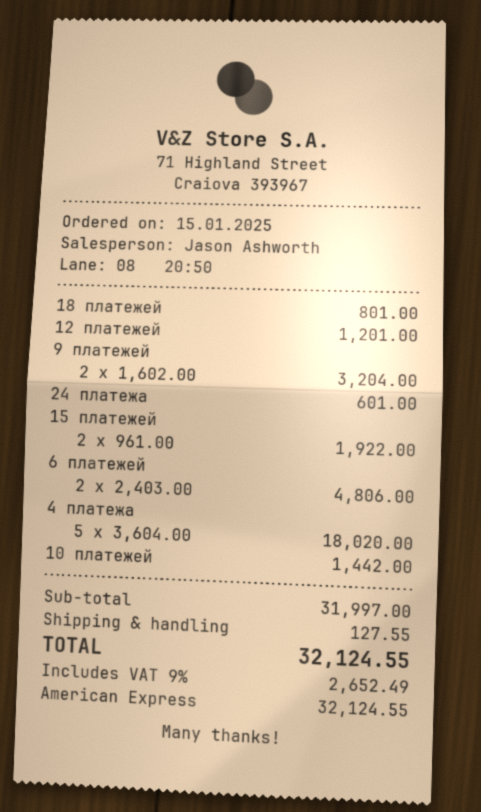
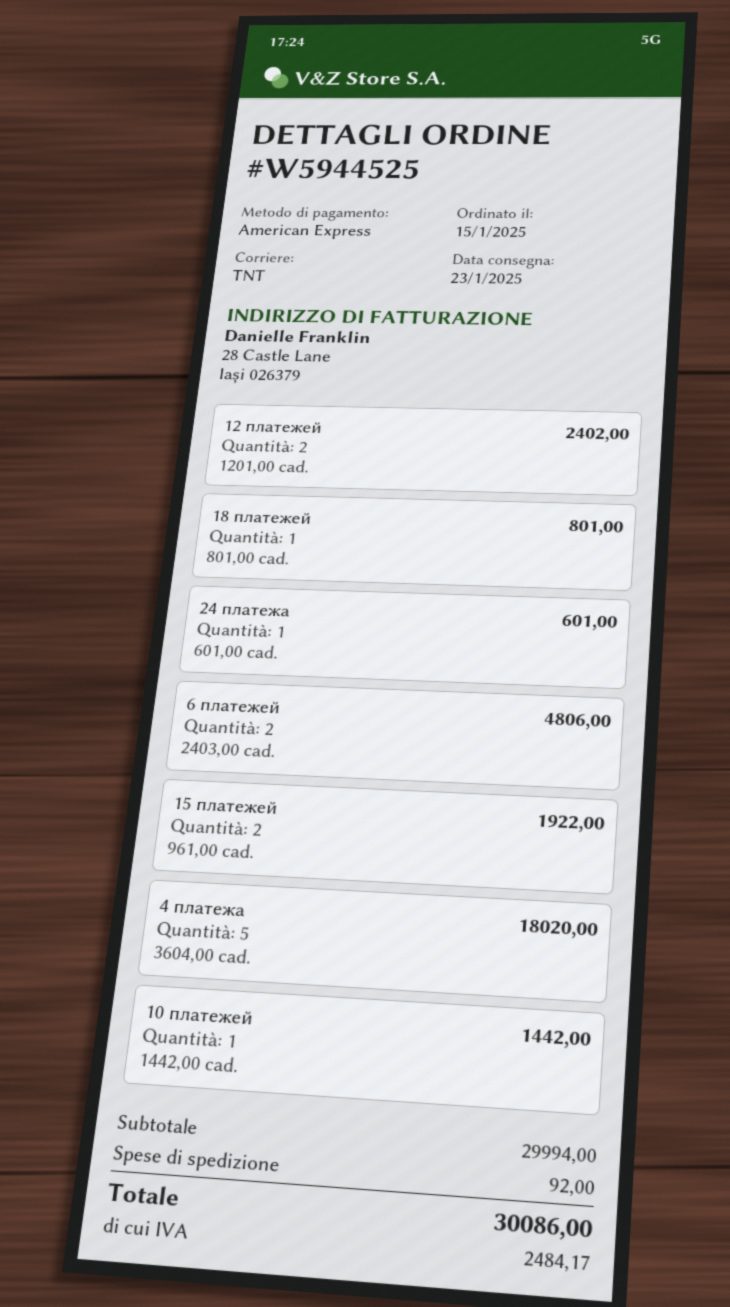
12 платежей: 1 x 1201.00 = 1201.00 -> 2 x 1201.00 = 2402.00
9 платежей: 2 x 1602.00 = 3204.00 -> none
subtotal: 31997.00 -> 29994.00
shipping: 127.55 -> 92.00
tax: 2652.49 -> 2484.17
total: 32124.55 -> 30086.00

